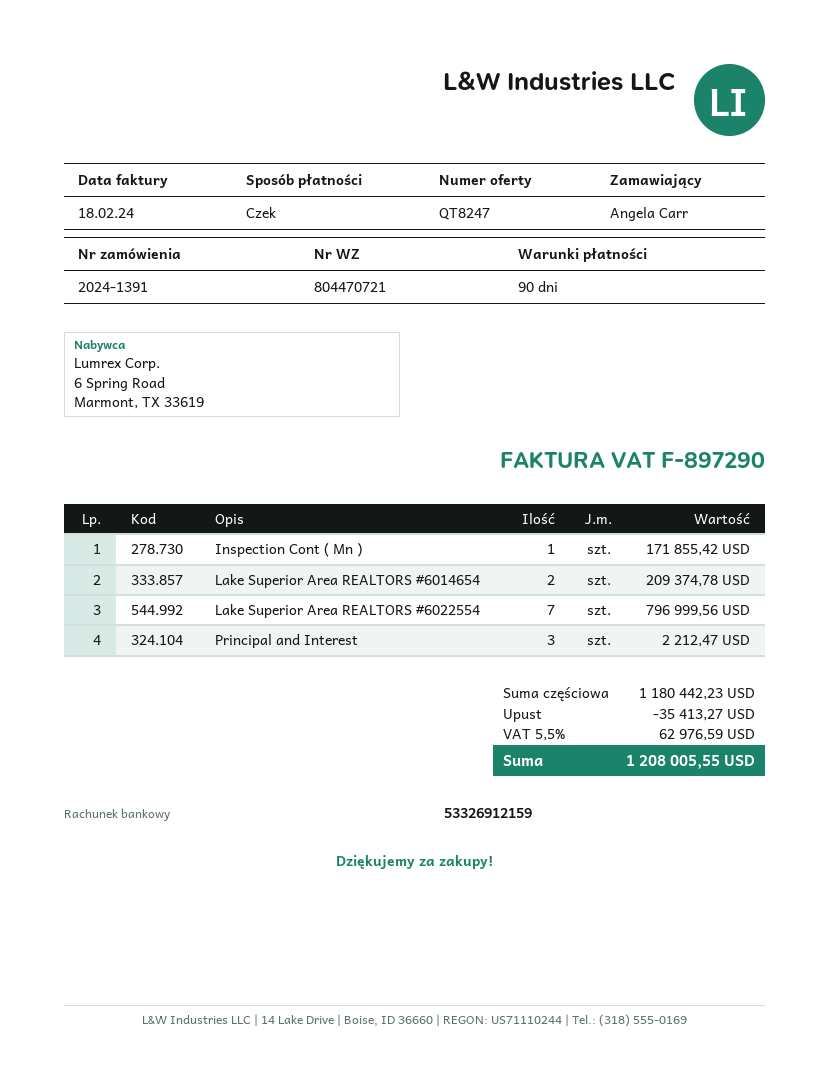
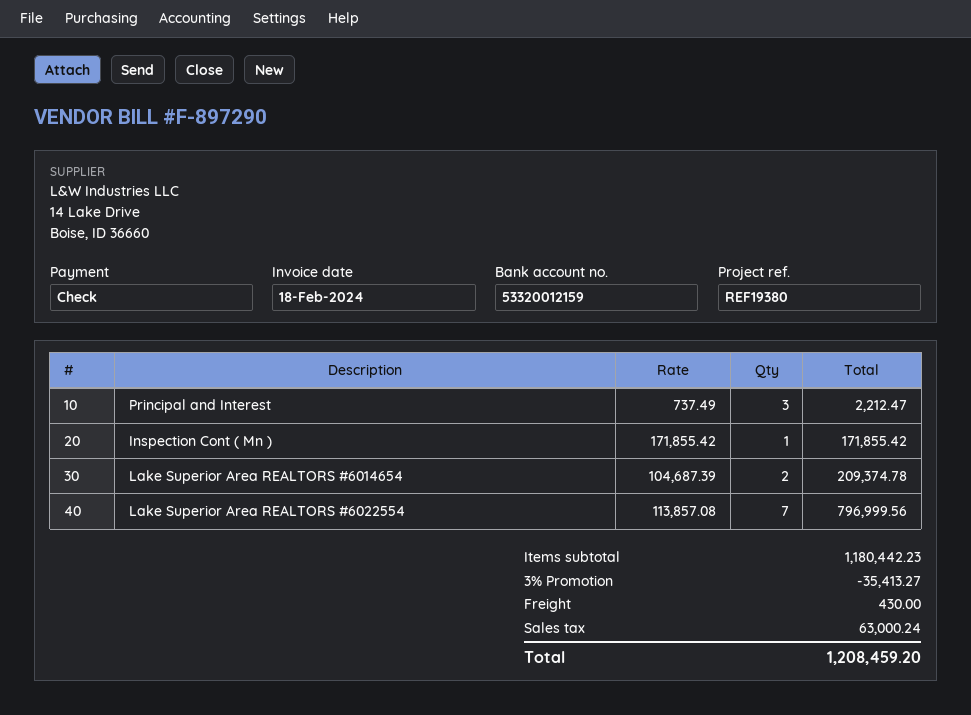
bank account: 53326912159 -> 53320012159
shipping: none -> 430.00
tax: 62976.59 -> 63000.24
total: 1208005.55 -> 1208459.20

